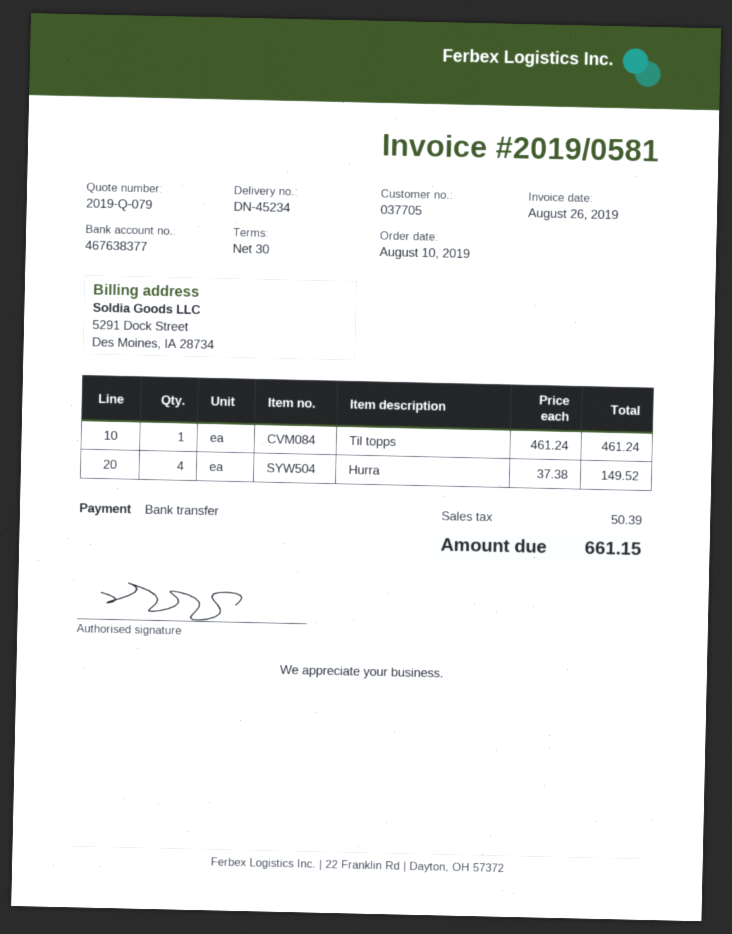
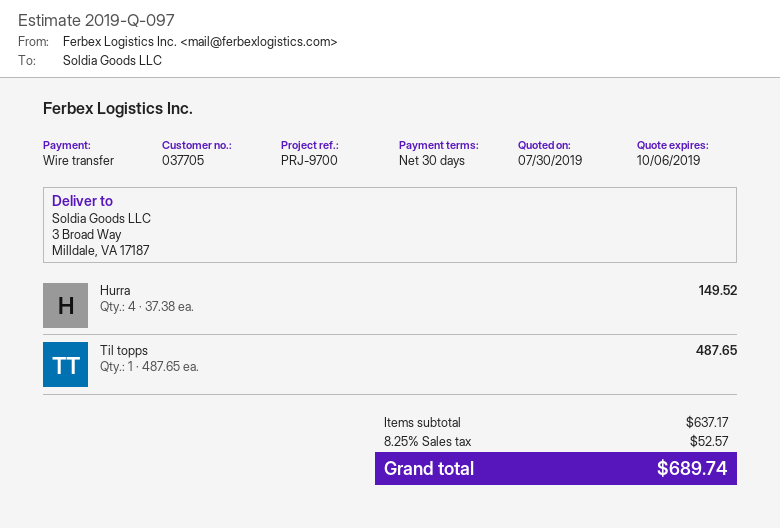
quote number: 2019-Q-079 -> 2019-Q-097
Til topps: 1 x 461.24 = 461.24 -> 1 x 487.65 = 487.65
tax: 50.39 -> 52.57
total: 661.15 -> 689.74

